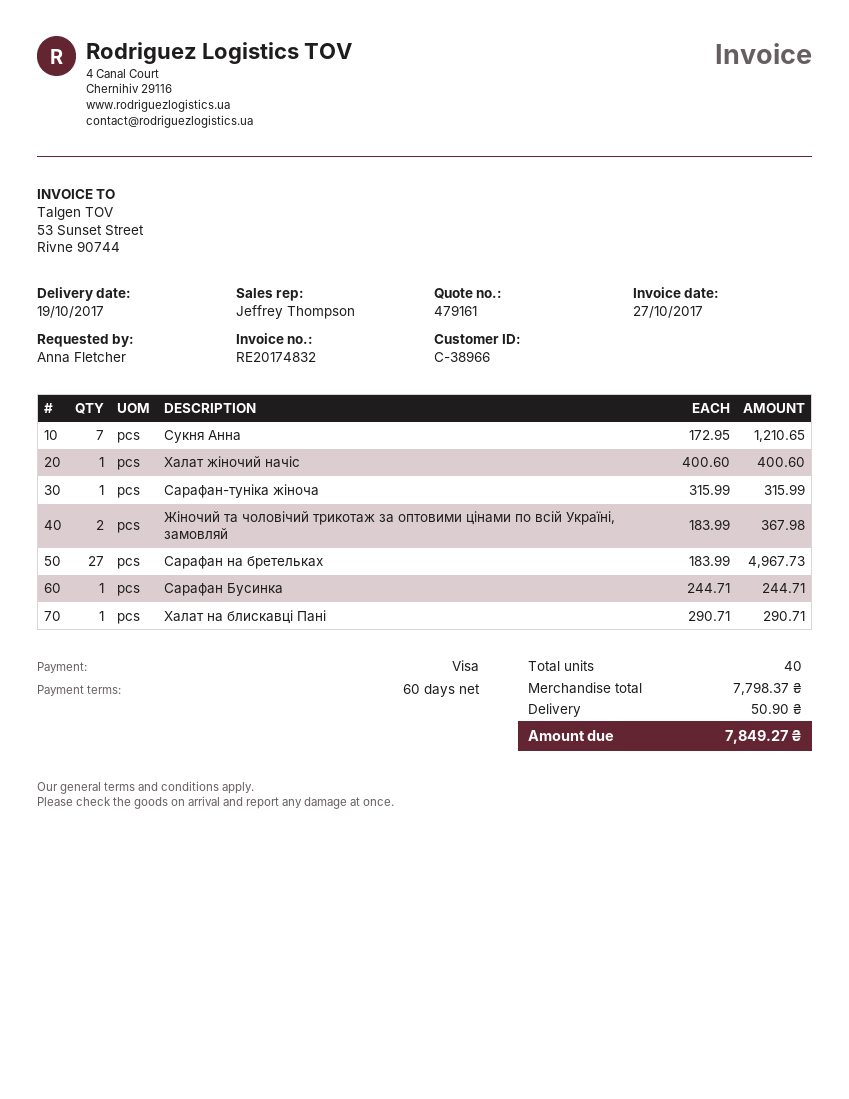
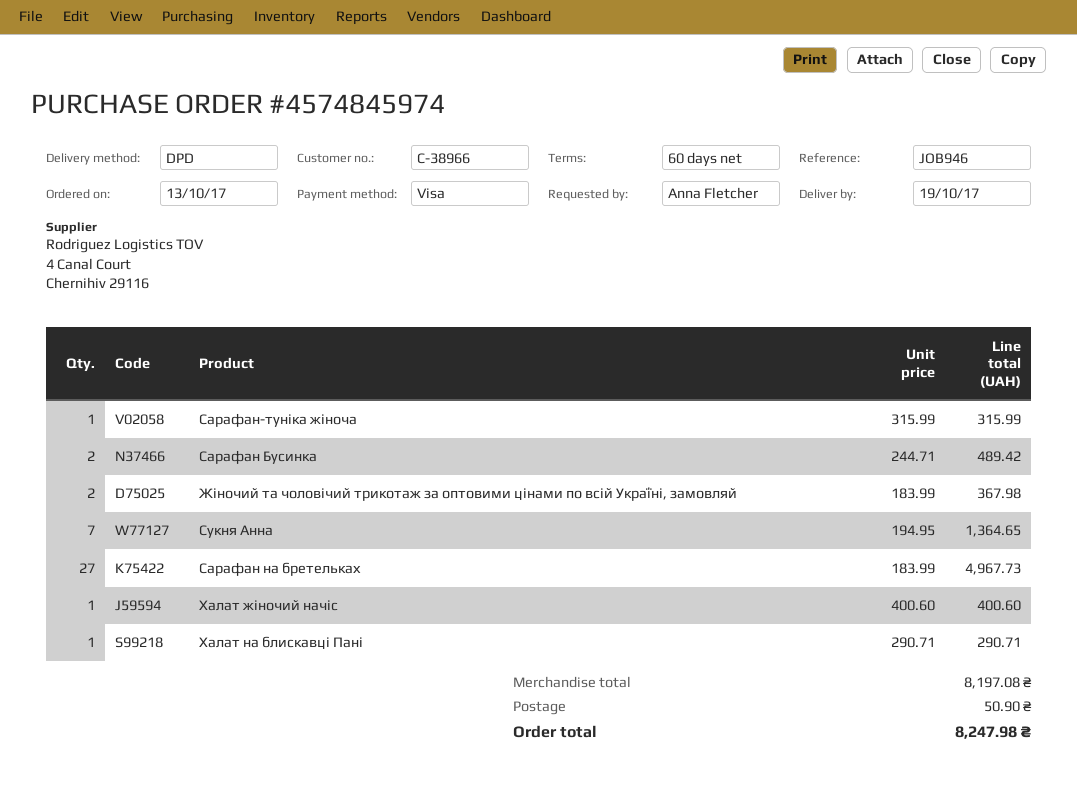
Сукня Анна: 7 x 172.95 = 1210.65 -> 7 x 194.95 = 1364.65
Сарафан Бусинка: 1 x 244.71 = 244.71 -> 2 x 244.71 = 489.42
subtotal: 7798.37 -> 8197.08
total: 7849.27 -> 8247.98

